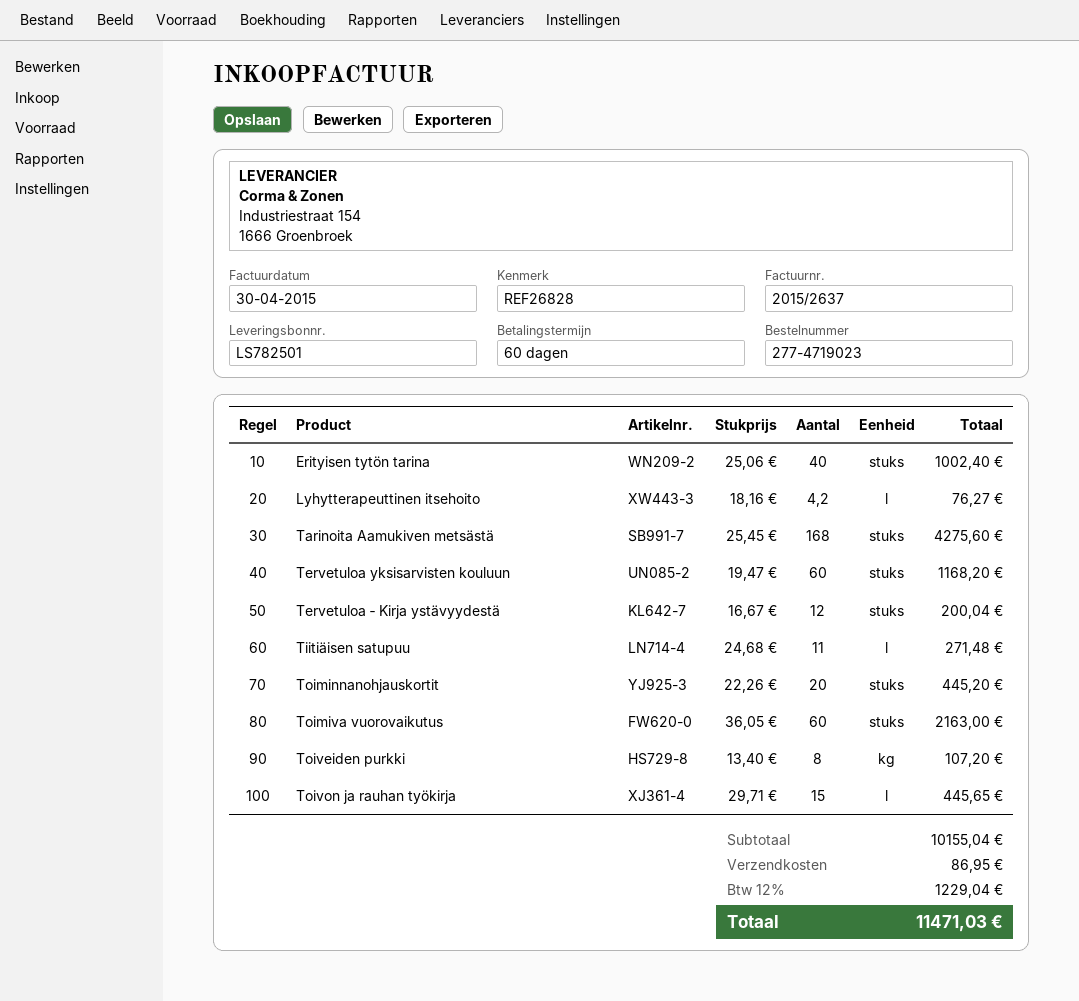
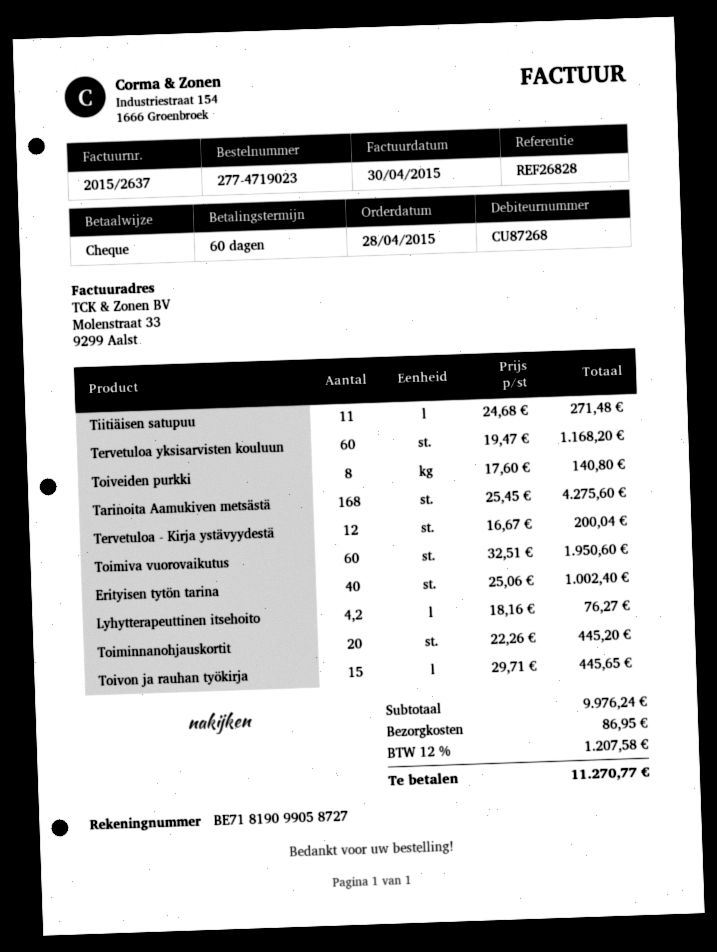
Toimiva vuorovaikutus: 60 x 36.05 = 2163.00 -> 60 x 32.51 = 1950.60
Toiveiden purkki: 8 x 13.40 = 107.20 -> 8 x 17.60 = 140.80
subtotal: 10155.04 -> 9976.24
tax: 12% = 1229.04 -> 12% = 1207.58
total: 11471.03 -> 11270.77

